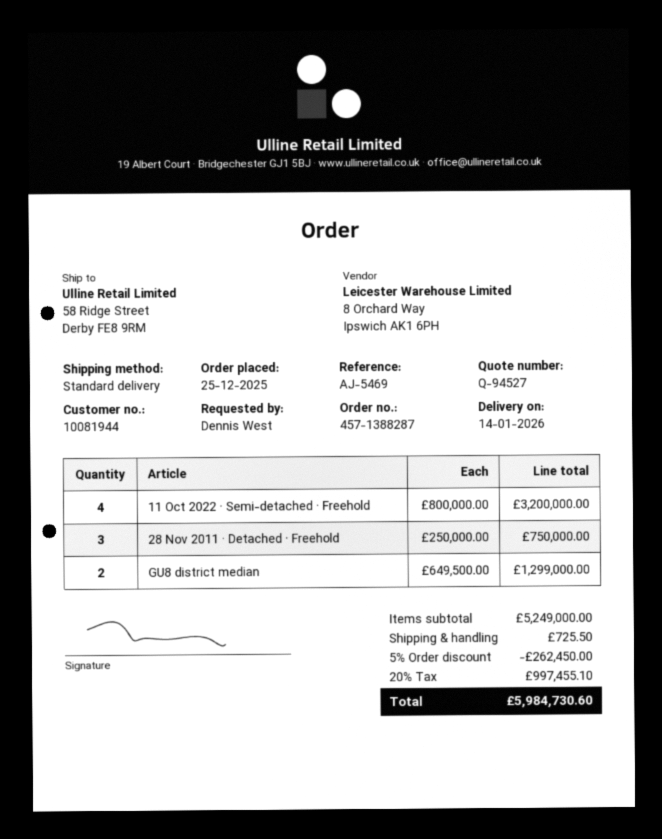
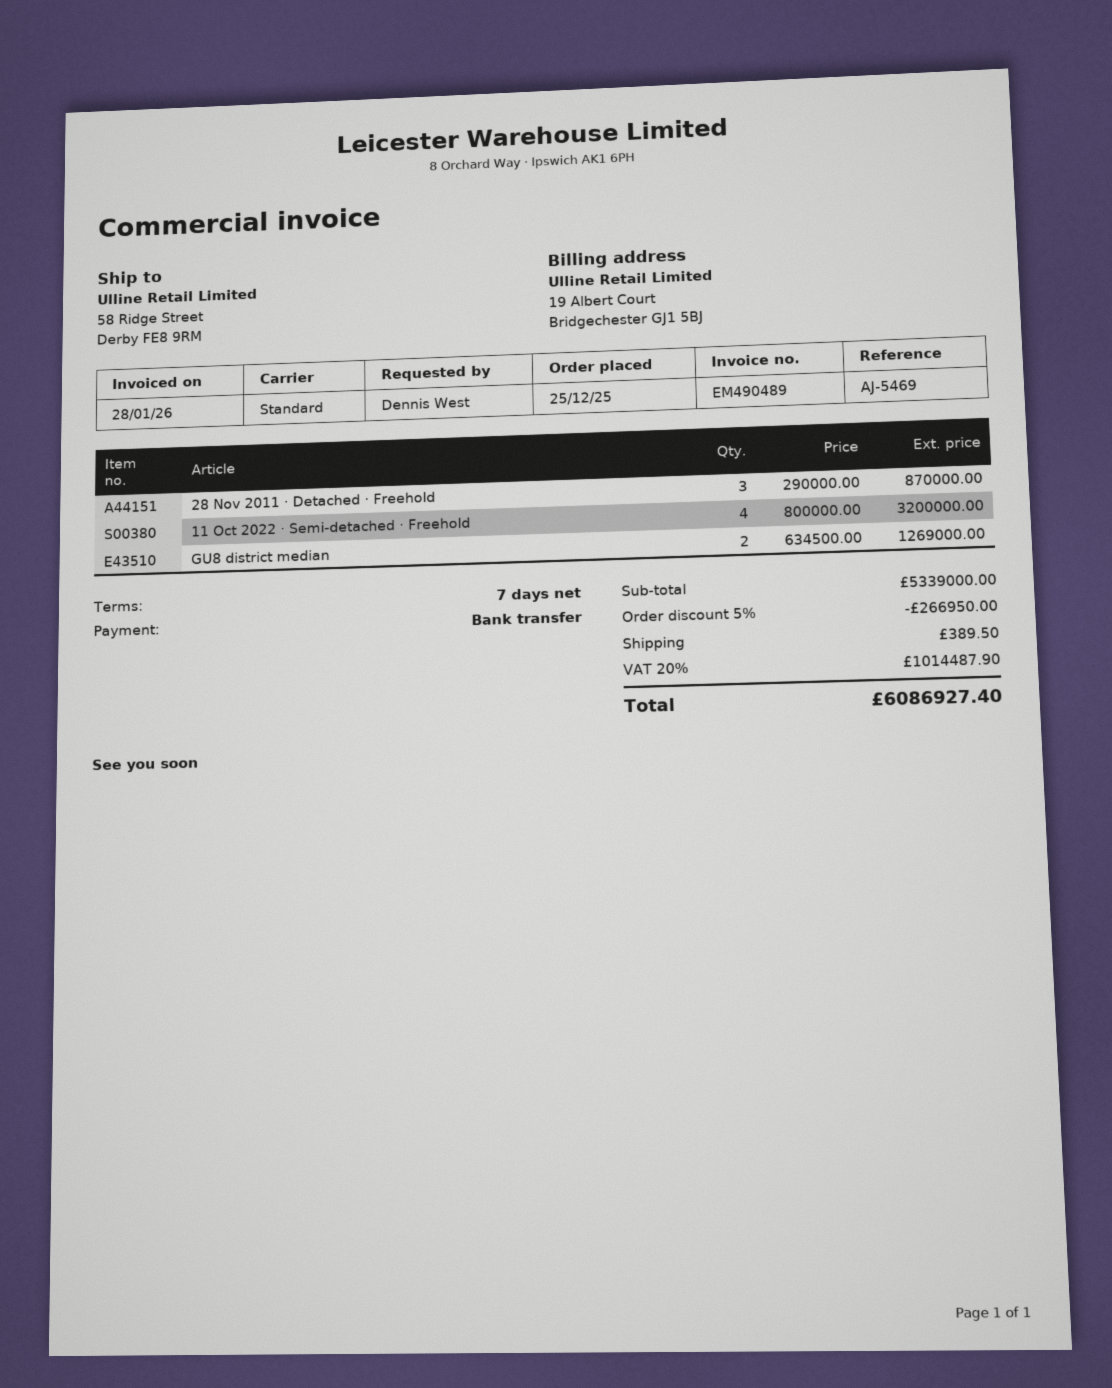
28 Nov 2011 · Detached · Freehold: 3 x 250000.00 = 750000.00 -> 3 x 290000.00 = 870000.00
GU8 district median: 2 x 649500.00 = 1299000.00 -> 2 x 634500.00 = 1269000.00
subtotal: 5249000.00 -> 5339000.00
discount: 5% = 262450.00 -> 5% = 266950.00
shipping: 725.50 -> 389.50
tax: 20% = 997455.10 -> 20% = 1014487.90
total: 5984730.60 -> 6086927.40

